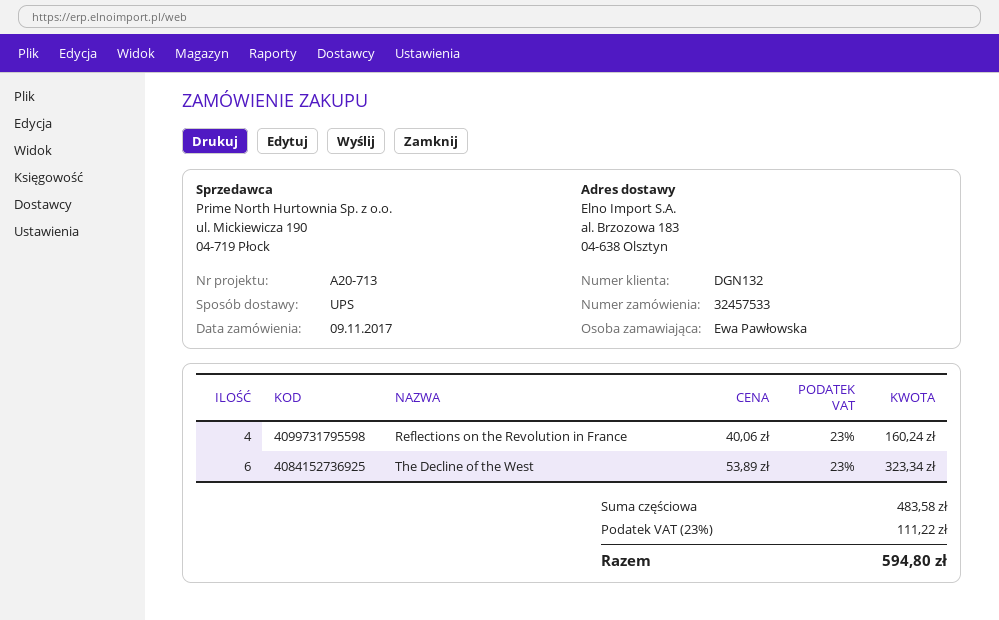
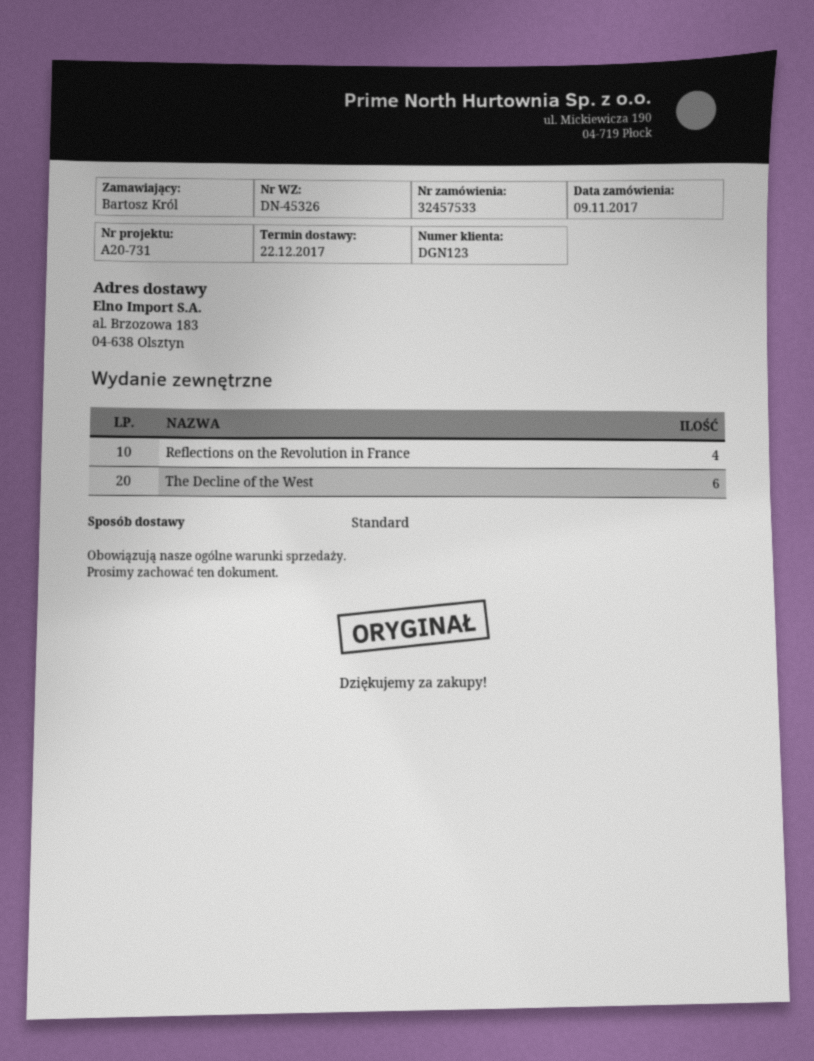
customer number: DGN132 -> DGN123
reference: A20-713 -> A20-731
ordered by: Ewa Pawłowska -> Bartosz Król
shipping method: UPS -> standard

